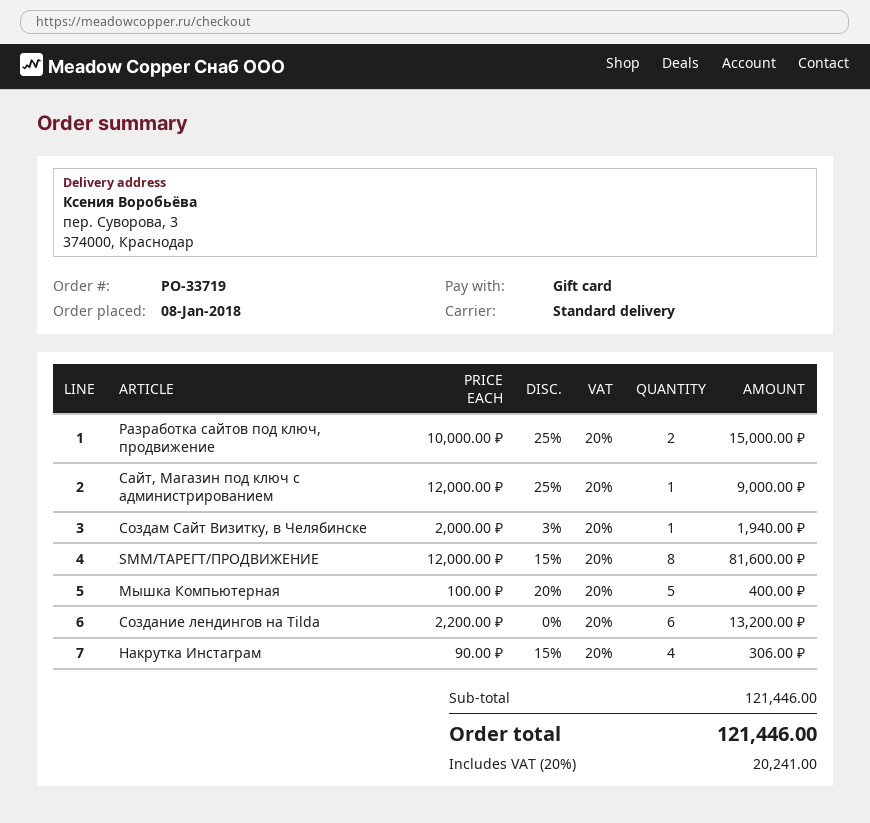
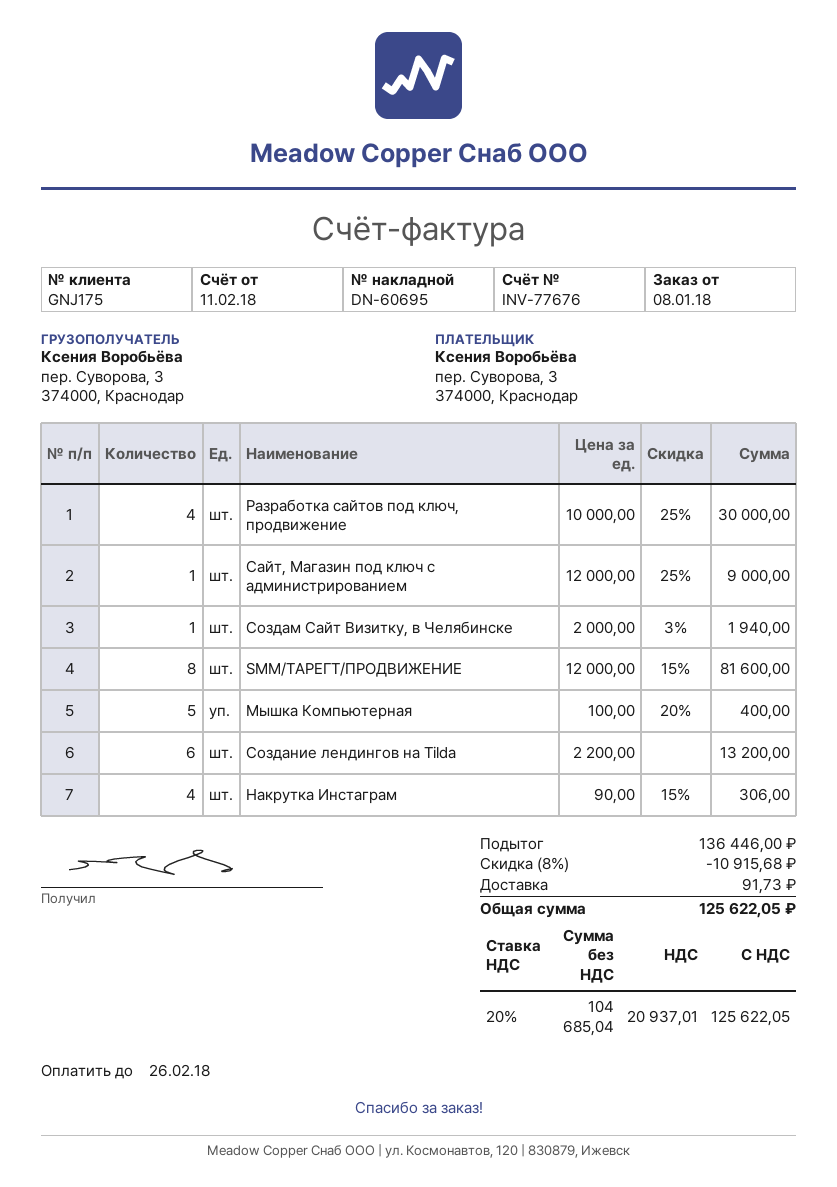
Разработка сайтов под ключ, продвижение: 2 x 10000.00 - 25% = 15000.00 -> 4 x 10000.00 - 25% = 30000.00
subtotal: 121446.00 -> 136446.00
discount: none -> 8% = 10915.68
shipping: none -> 91.73
tax: 20% = 20241.00 -> 20% = 20937.01
total: 121446.00 -> 125622.05

